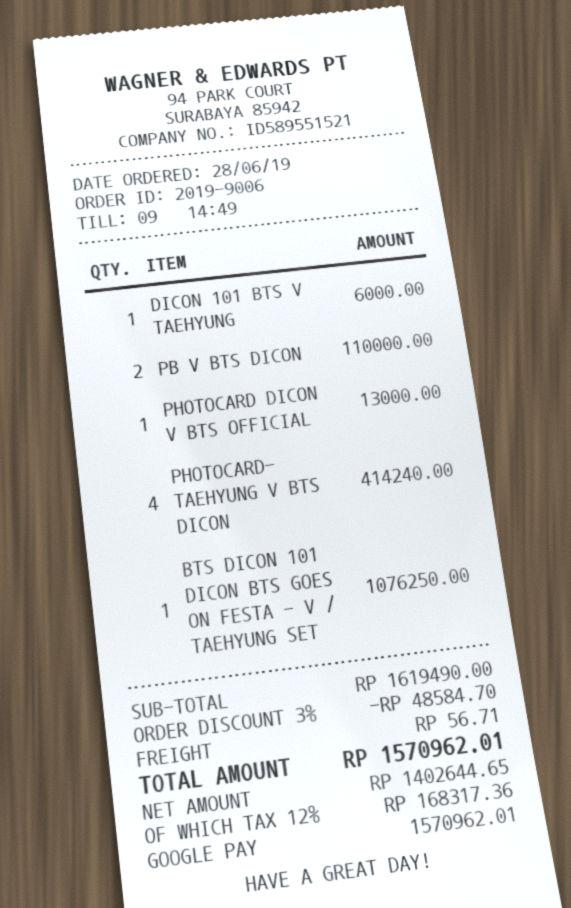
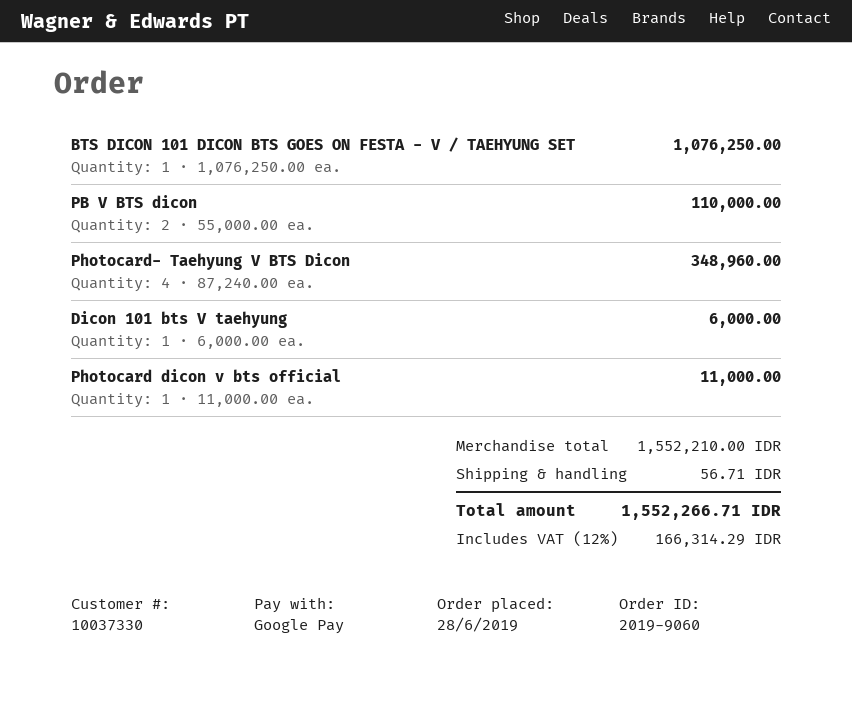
order number: 2019-9006 -> 2019-9060
PHOTOCARD DICON V BTS OFFICIAL: 1 for 13000.00 -> 1 for 11000.00
PHOTOCARD- TAEHYUNG V BTS DICON: 4 for 414240.00 -> 4 for 348960.00
subtotal: 1619490.00 -> 1552210.00
discount: 3% = 48584.70 -> none
tax: 12% = 168317.36 -> 12% = 166314.29
total: 1570962.01 -> 1552266.71

